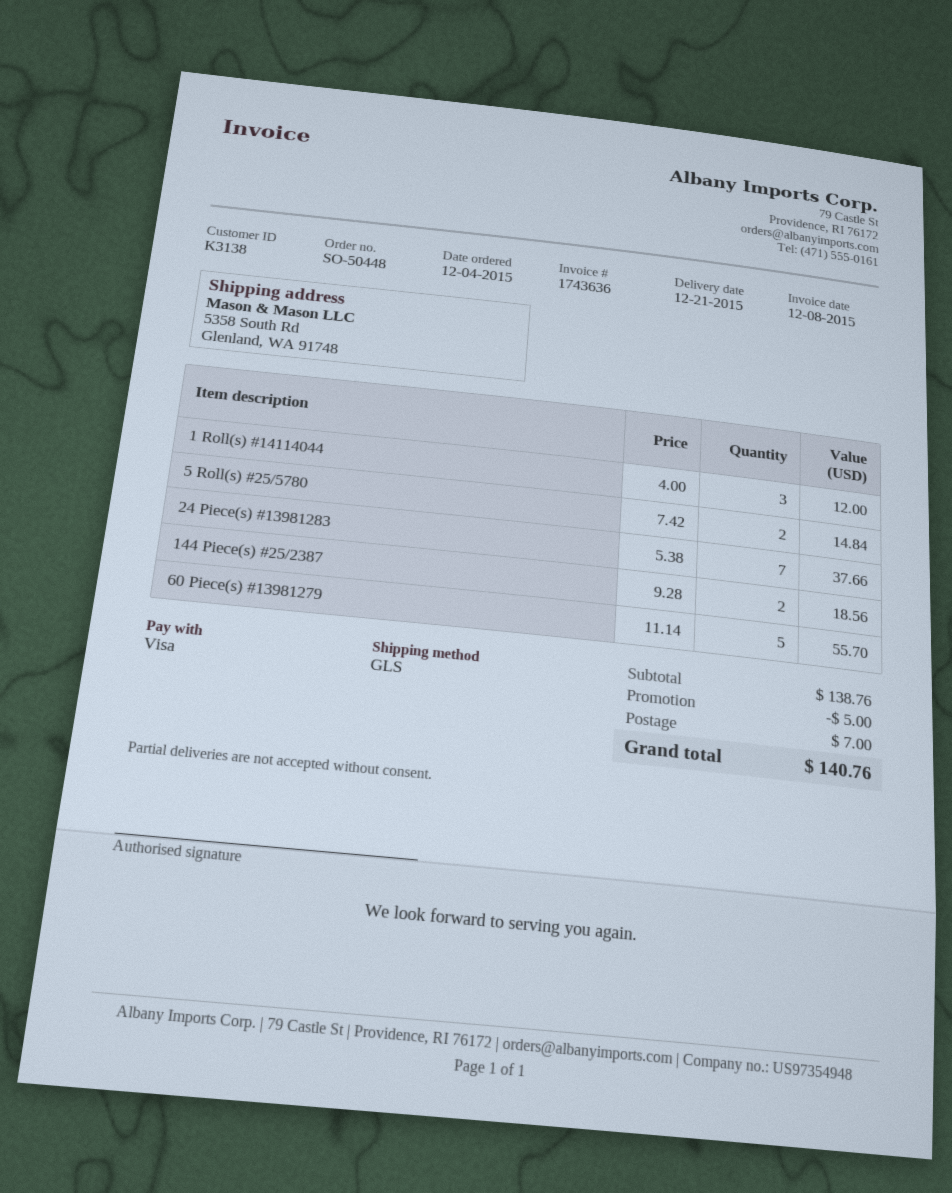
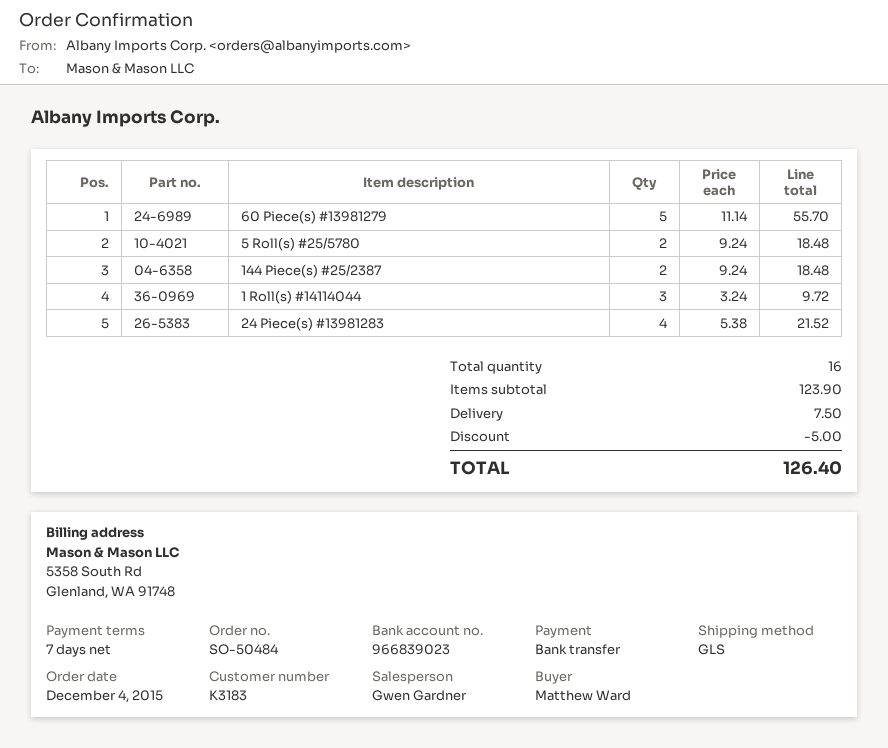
order number: SO-50448 -> SO-50484
customer number: K3138 -> K3183
payment method: Visa -> bank transfer
1 Roll(s) #14114044: 3 x 4.00 = 12.00 -> 3 x 3.24 = 9.72
5 Roll(s) #25/5780: 2 x 7.42 = 14.84 -> 2 x 9.24 = 18.48
24 Piece(s) #13981283: 7 x 5.38 = 37.66 -> 4 x 5.38 = 21.52
144 Piece(s) #25/2387: 2 x 9.28 = 18.56 -> 2 x 9.24 = 18.48
subtotal: 138.76 -> 123.90
shipping: 7.00 -> 7.50
total: 140.76 -> 126.40

